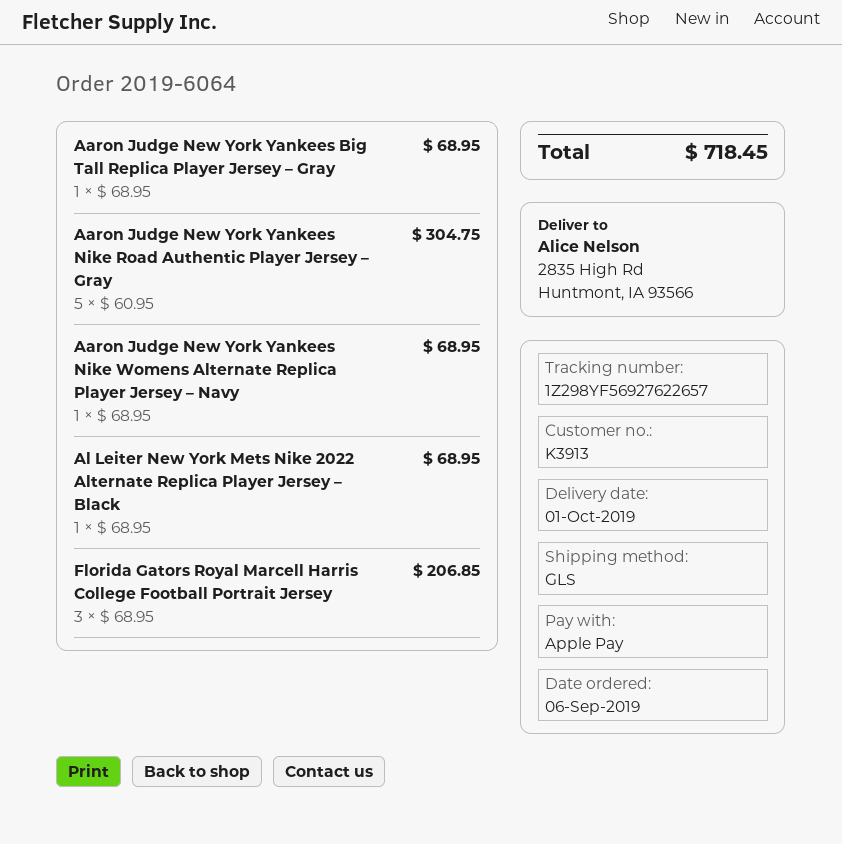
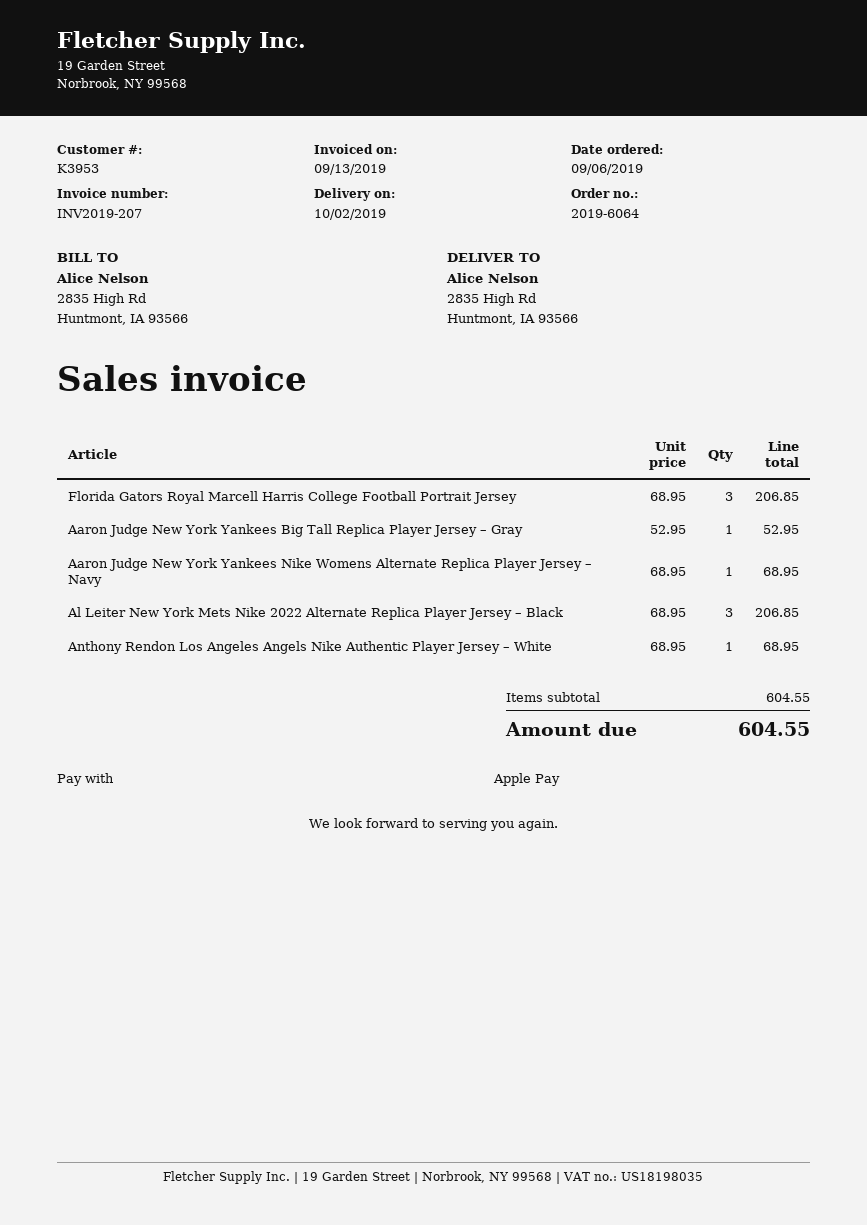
delivery date: 2019-10-01 -> 2019-10-02
customer number: K3913 -> K3953
Aaron Judge New York Yankees Big Tall Replica Player Jersey – Gray: 1 x 68.95 = 68.95 -> 1 x 52.95 = 52.95
Aaron Judge New York Yankees Nike Road Authentic Player Jersey – Gray: 5 x 60.95 = 304.75 -> none
Al Leiter New York Mets Nike 2022 Alternate Replica Player Jersey – Black: 1 x 68.95 = 68.95 -> 3 x 68.95 = 206.85
Anthony Rendon Los Angeles Angels Nike Authentic Player Jersey – White: none -> 1 x 68.95 = 68.95
total: 718.45 -> 604.55

